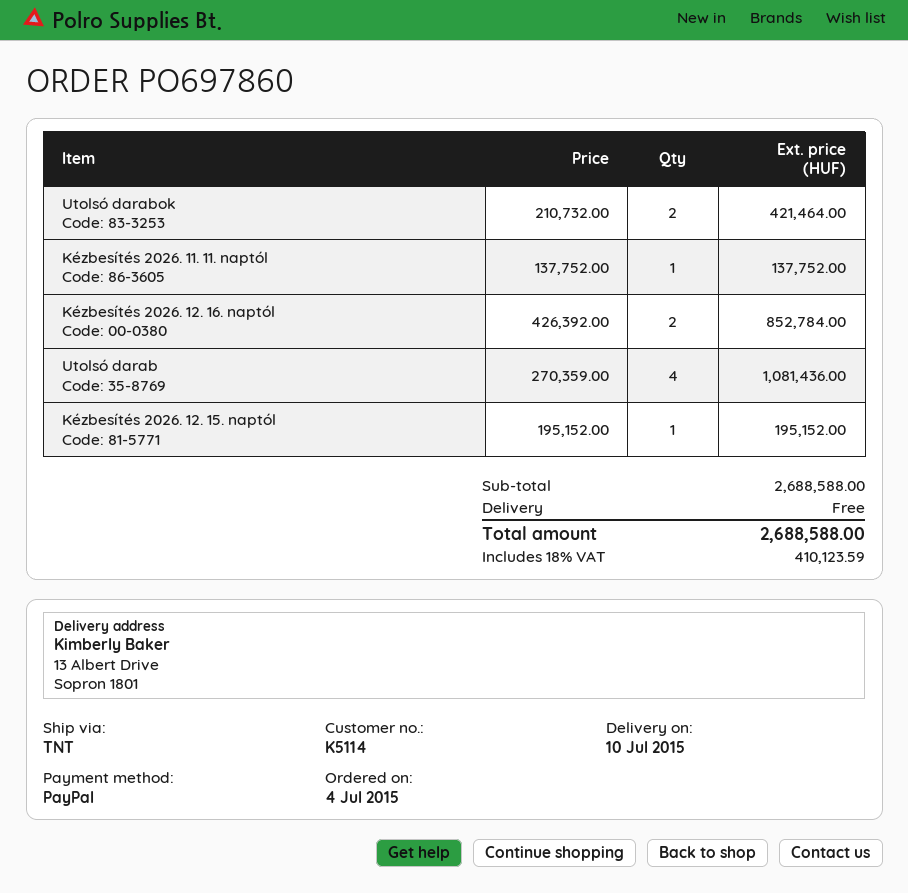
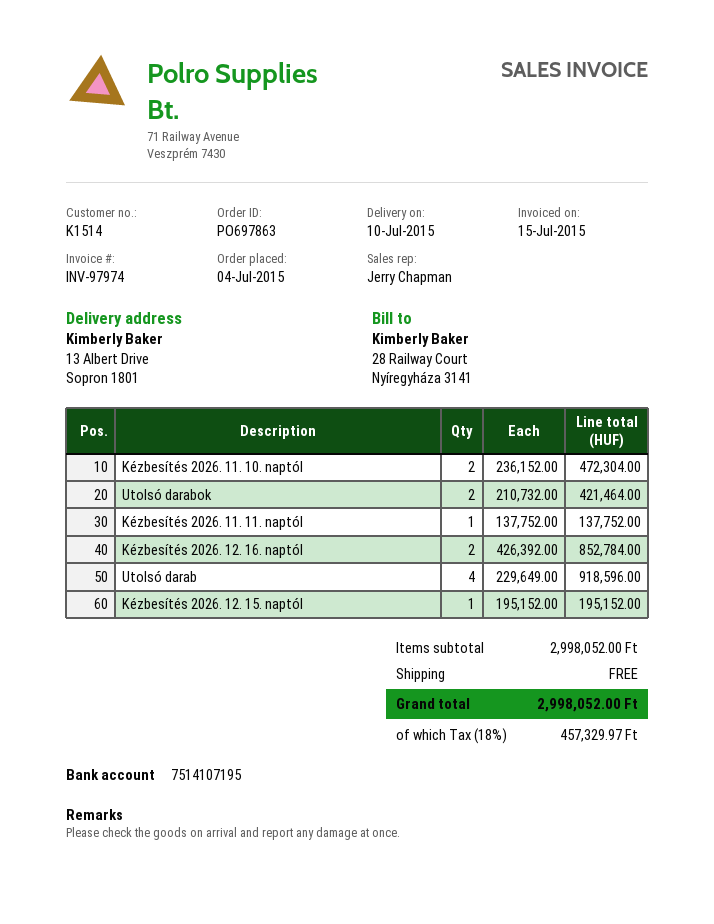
order number: PO697860 -> PO697863
customer number: K5114 -> K1514
Utolsó darab: 4 x 270359.00 = 1081436.00 -> 4 x 229649.00 = 918596.00
Kézbesítés 2026. 11. 10. naptól: none -> 2 x 236152.00 = 472304.00
subtotal: 2688588.00 -> 2998052.00
tax: 18% = 410123.59 -> 18% = 457329.97
total: 2688588.00 -> 2998052.00

